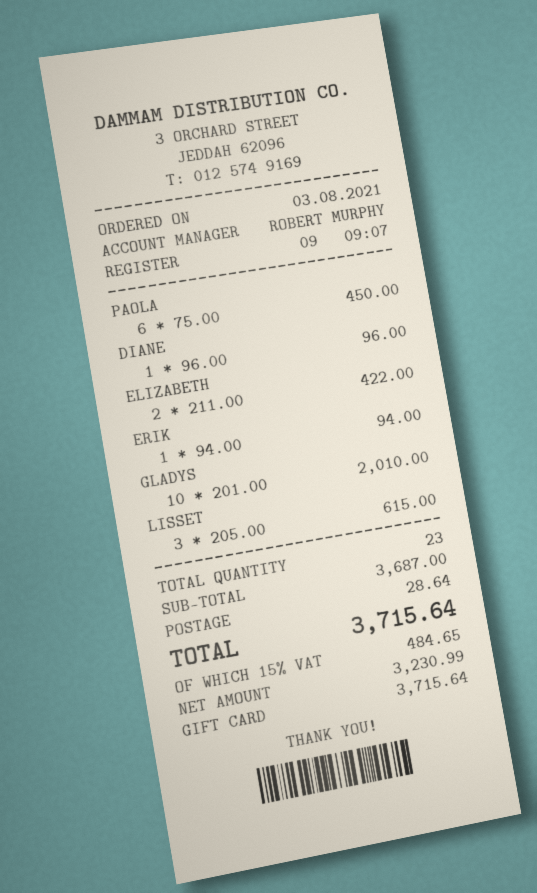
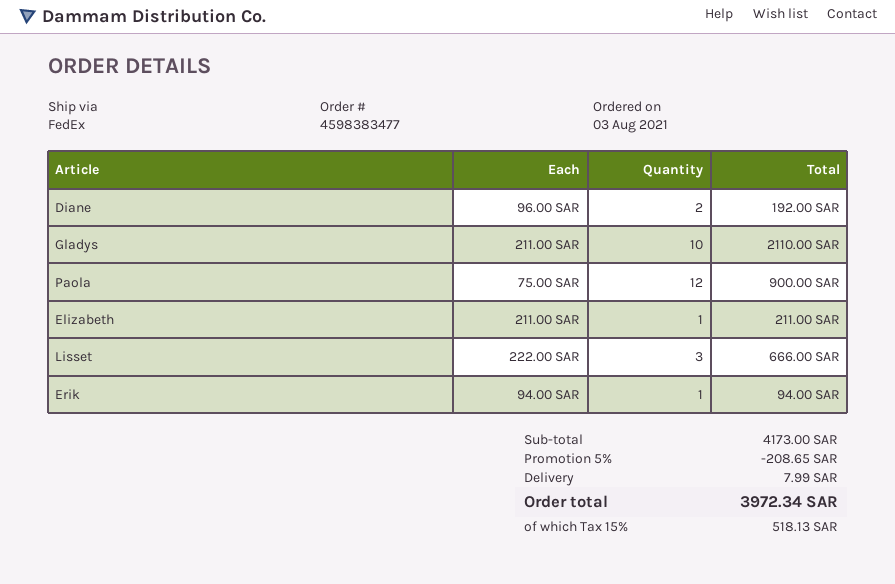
PAOLA: 6 x 75.00 = 450.00 -> 12 x 75.00 = 900.00
DIANE: 1 x 96.00 = 96.00 -> 2 x 96.00 = 192.00
ELIZABETH: 2 x 211.00 = 422.00 -> 1 x 211.00 = 211.00
GLADYS: 10 x 201.00 = 2010.00 -> 10 x 211.00 = 2110.00
LISSET: 3 x 205.00 = 615.00 -> 3 x 222.00 = 666.00
subtotal: 3687.00 -> 4173.00
discount: none -> 5% = 208.65
shipping: 28.64 -> 7.99
tax: 15% = 484.65 -> 15% = 518.13
total: 3715.64 -> 3972.34

